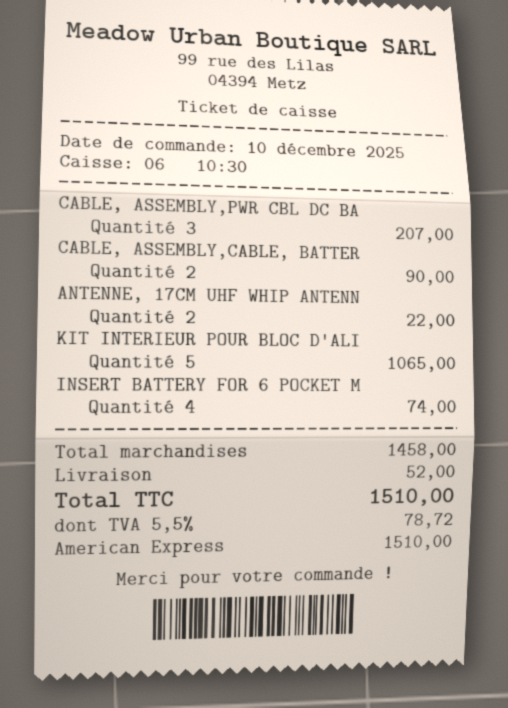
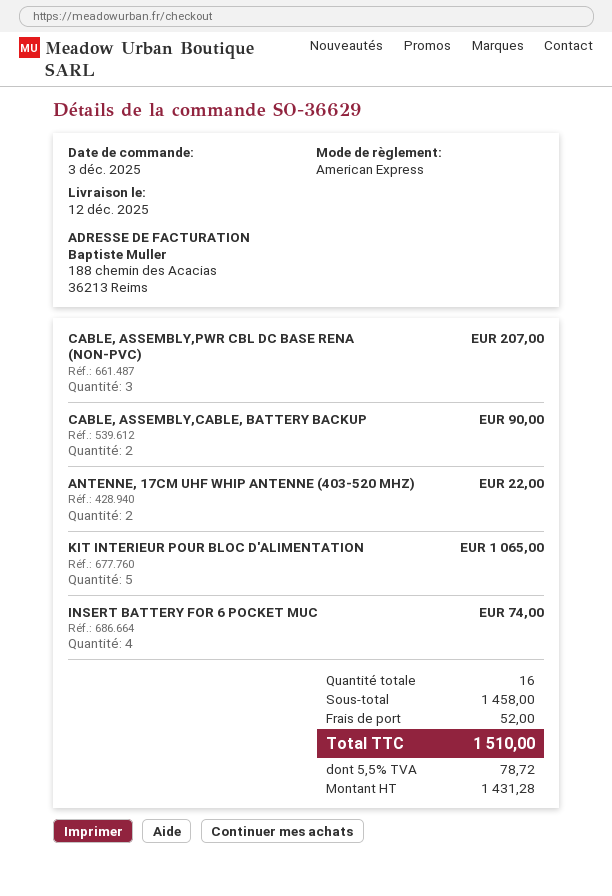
order date: 2025-12-10 -> 2025-12-03

